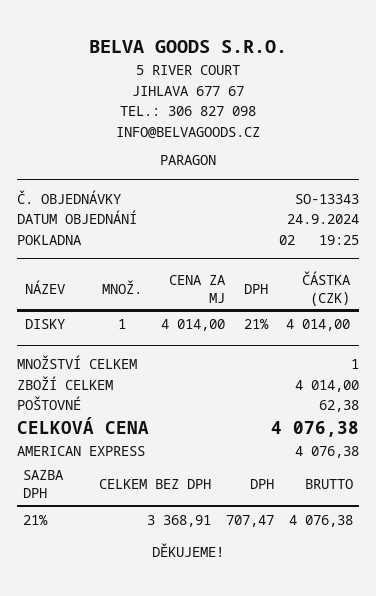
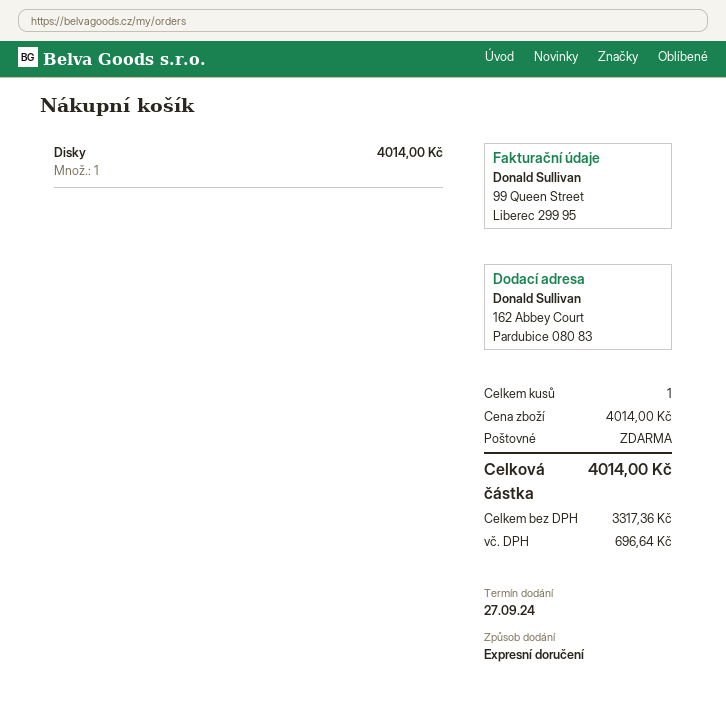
shipping: 62.38 -> 0.00
net: 3368.91 -> 3317.36
tax: 707.47 -> 696.64
total: 4076.38 -> 4014.00

